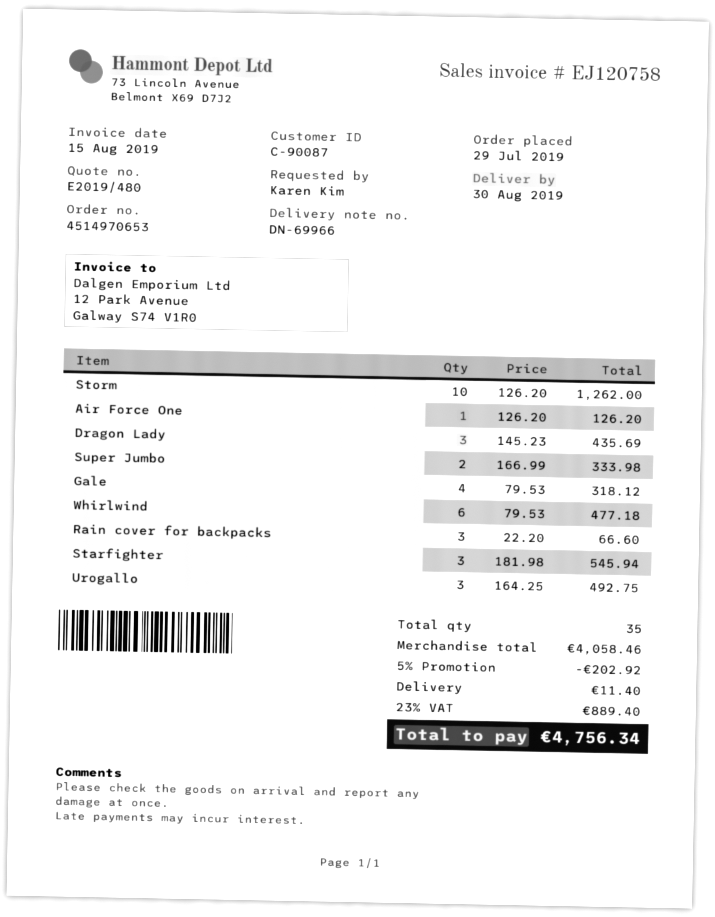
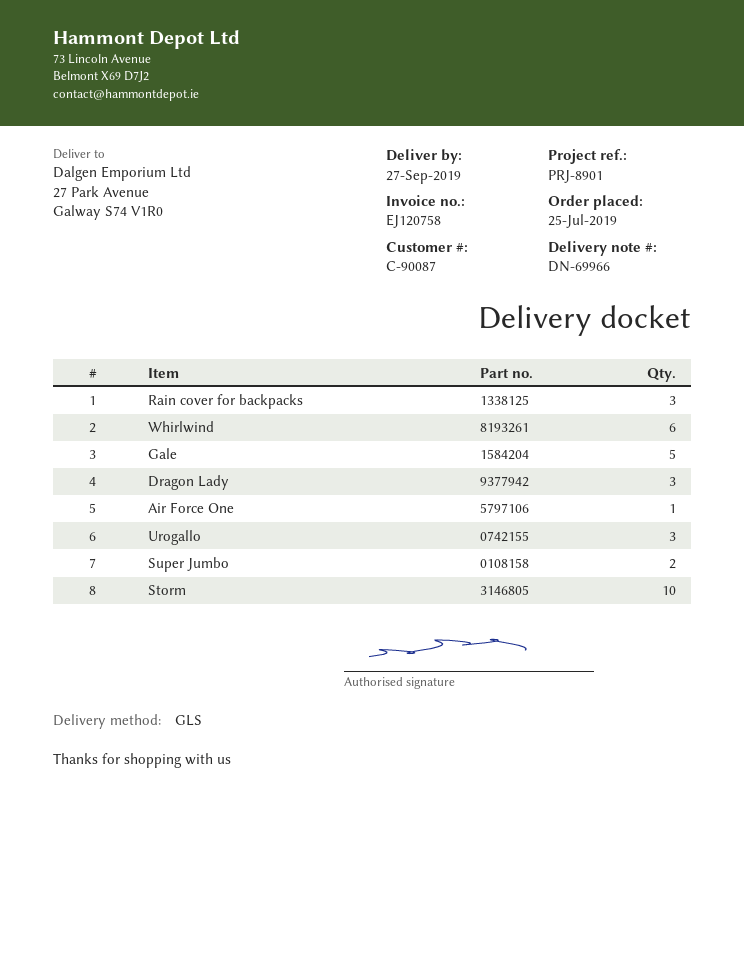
order date: 2019-07-29 -> 2019-07-25
delivery date: 2019-08-30 -> 2019-09-27
Gale: 4 -> 5
Starfighter: 3 -> none

